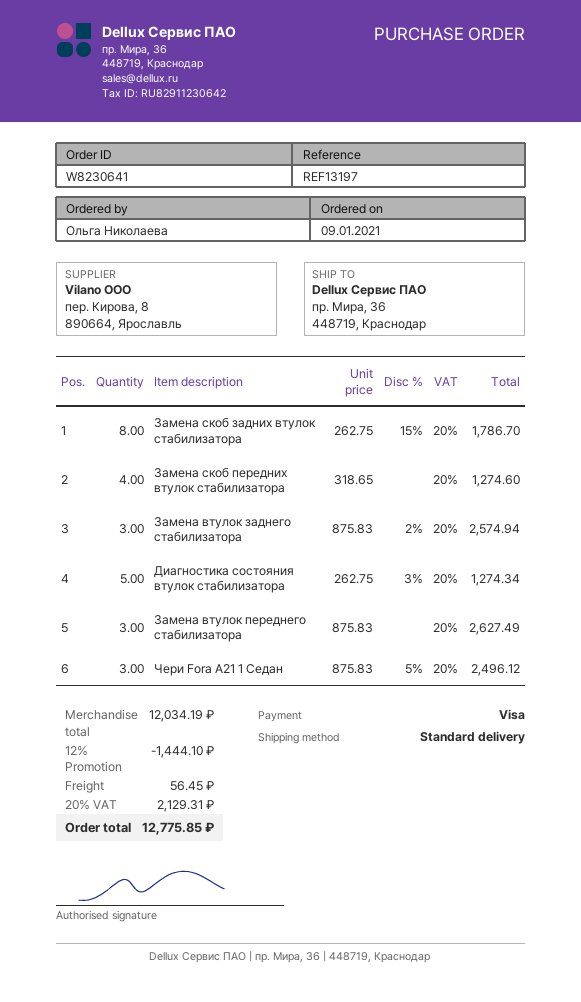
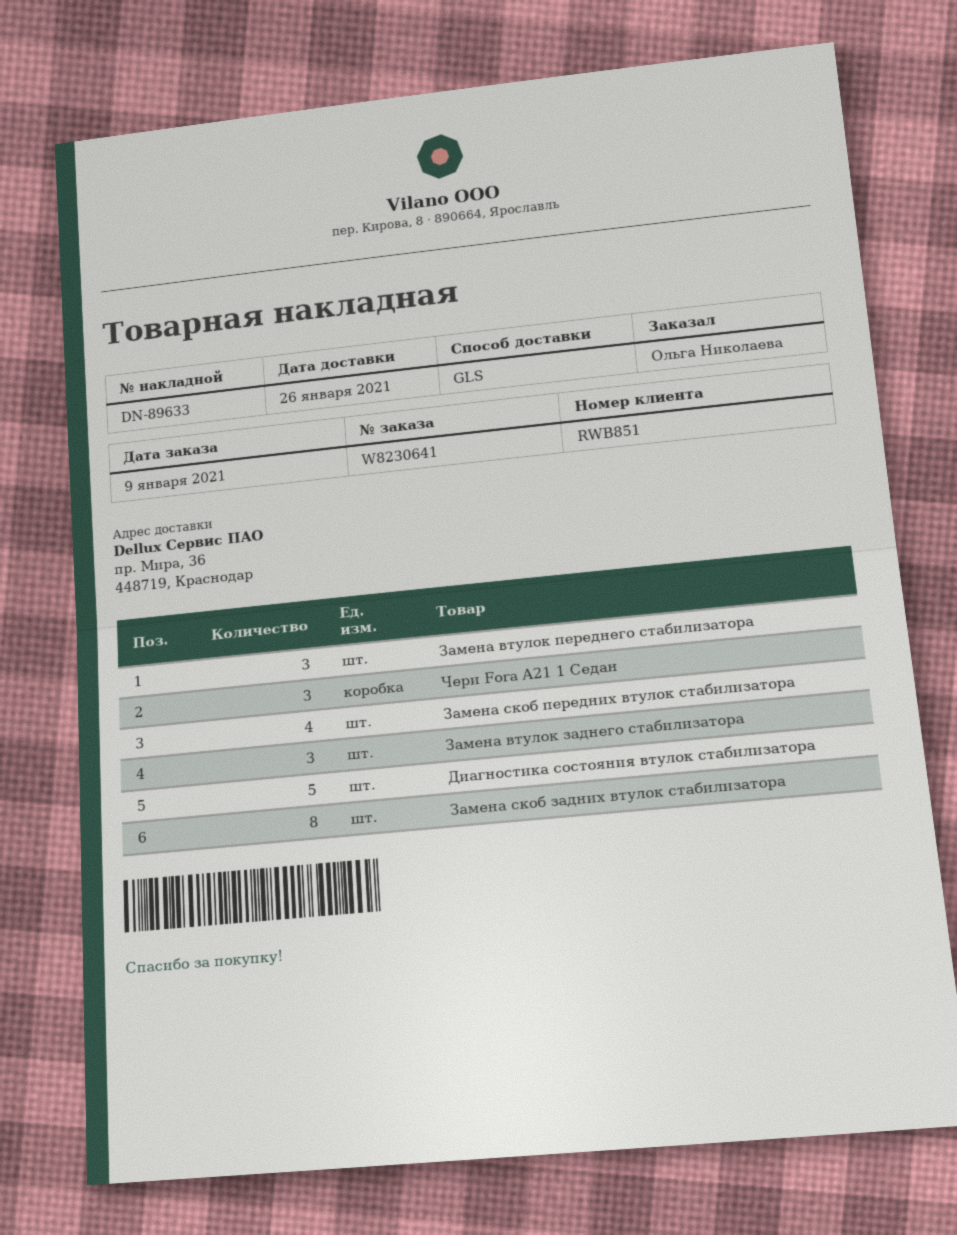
shipping method: standard -> GLS

